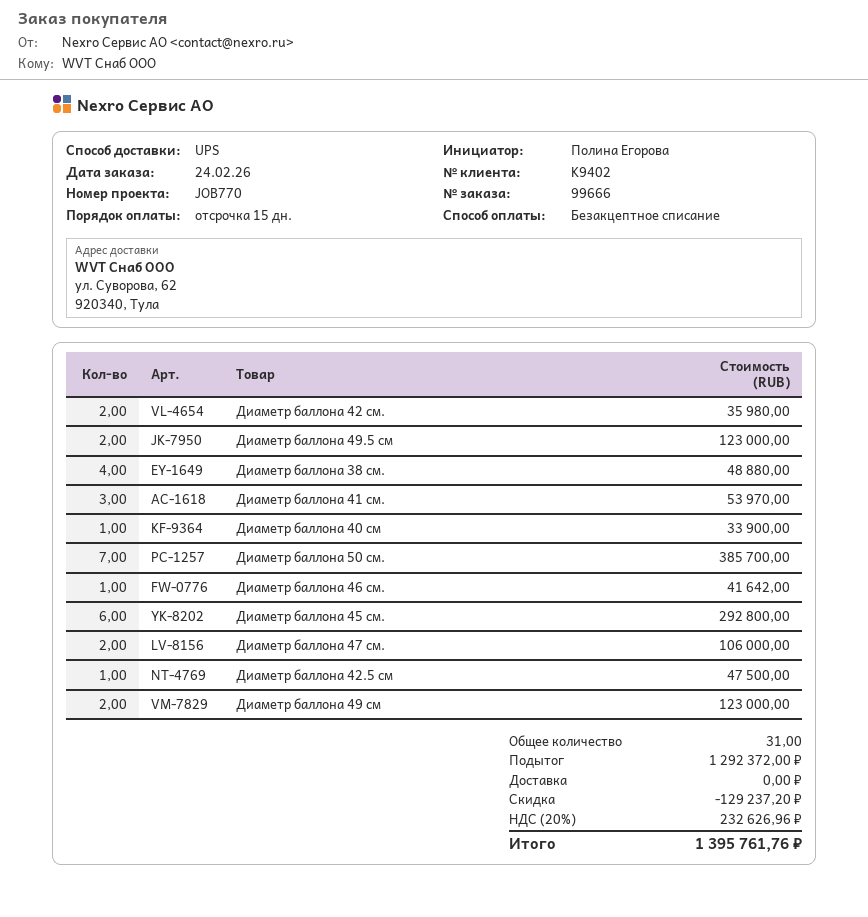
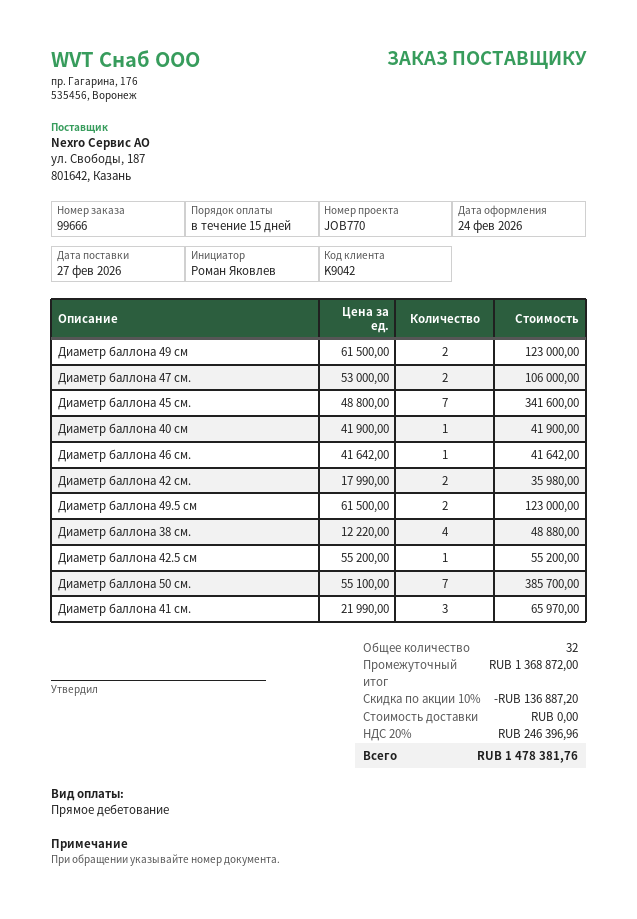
customer number: K9402 -> K9042
ordered by: Полина Егорова -> Роман Яковлев
Диаметр баллона 41 см.: 3 for 53970.00 -> 3 for 65970.00
Диаметр баллона 40 см: 1 for 33900.00 -> 1 for 41900.00
Диаметр баллона 45 см.: 6 for 292800.00 -> 7 for 341600.00
Диаметр баллона 42.5 см: 1 for 47500.00 -> 1 for 55200.00
total quantity: 31 -> 32
subtotal: 1292372.00 -> 1368872.00
discount: 129237.20 -> 136887.20
tax: 20% = 232626.96 -> 20% = 246396.96
total: 1395761.76 -> 1478381.76

